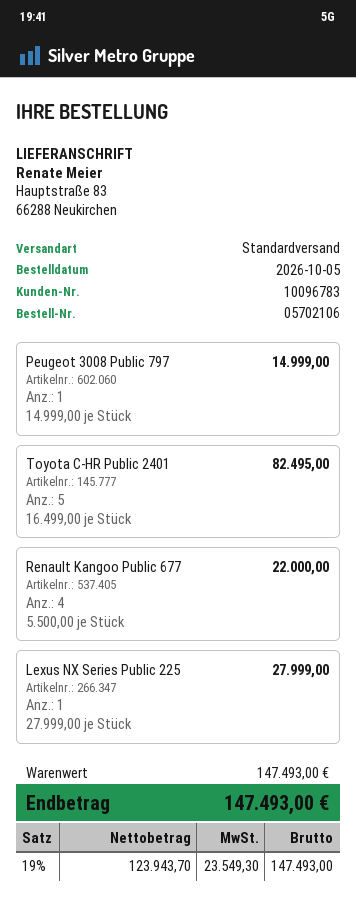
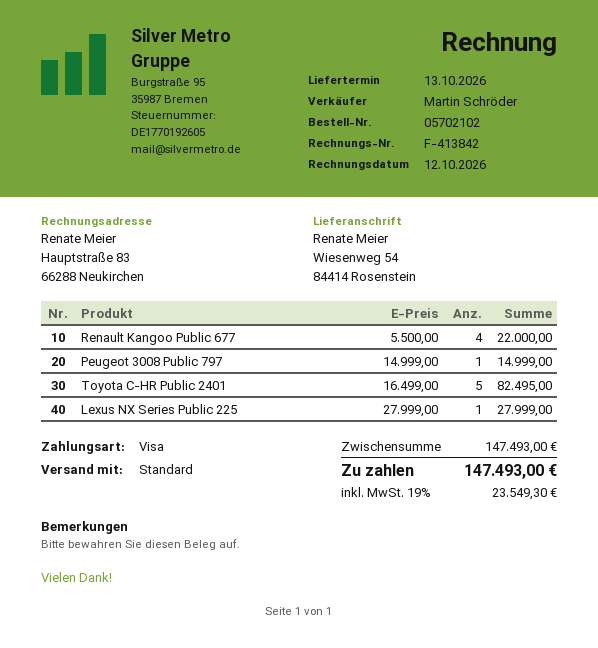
order number: 05702106 -> 05702102
ship to: Hauptstraße 83, 66288 Neukirchen -> Wiesenweg 54, 84414 Rosenstein

